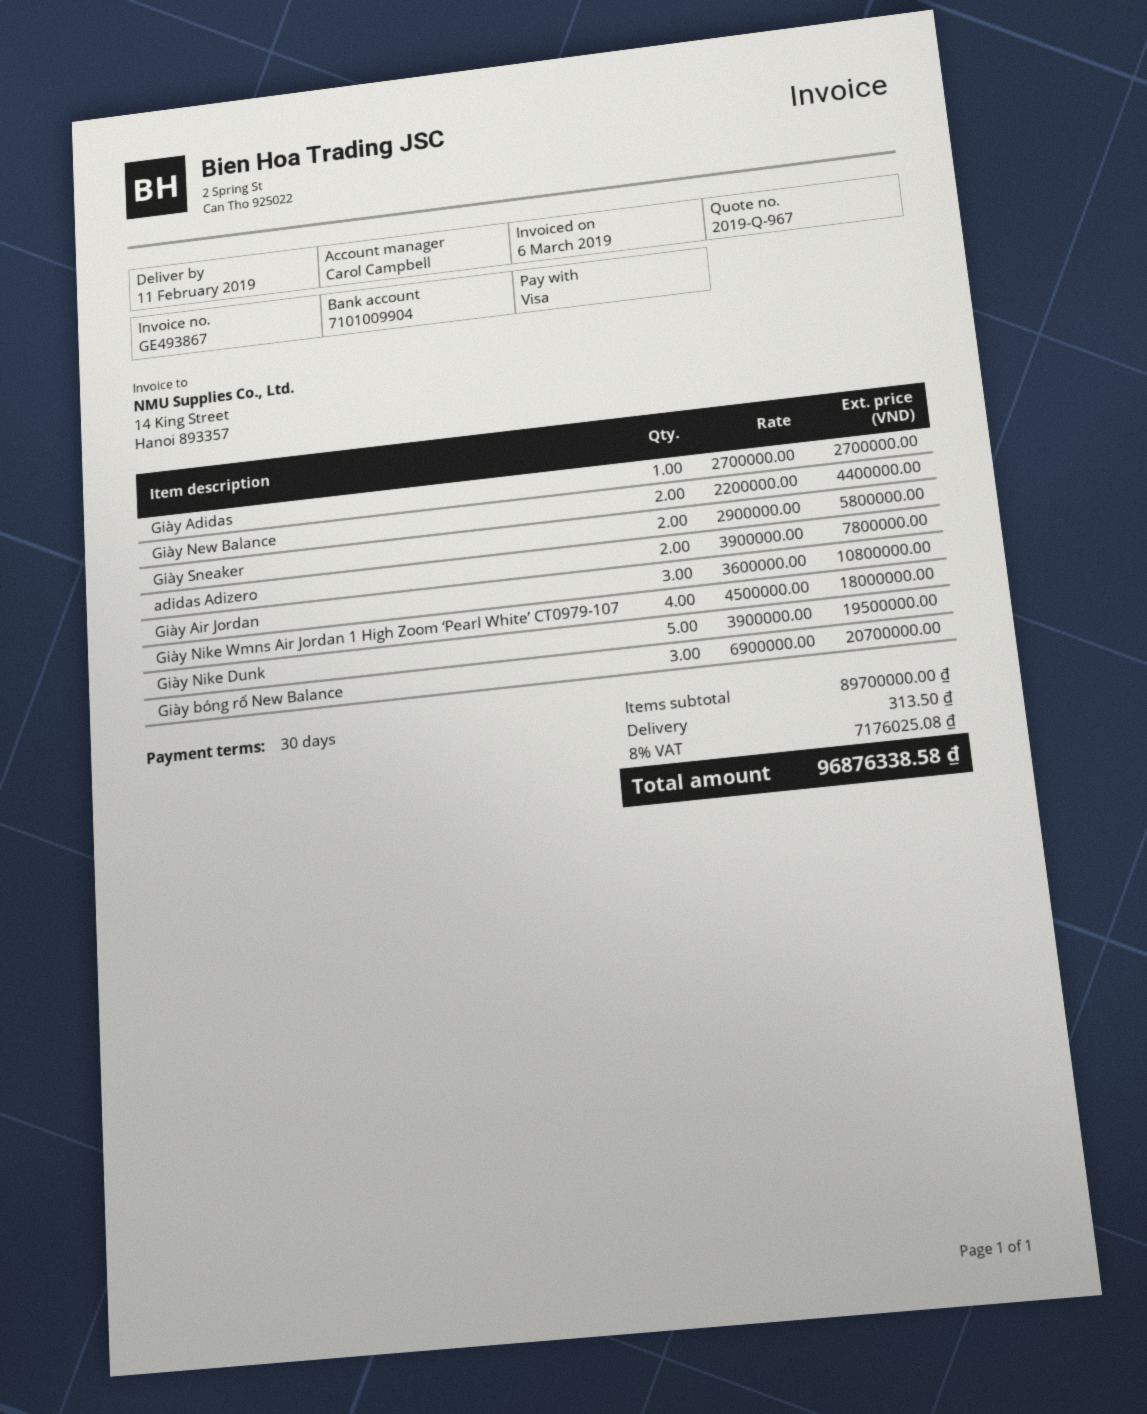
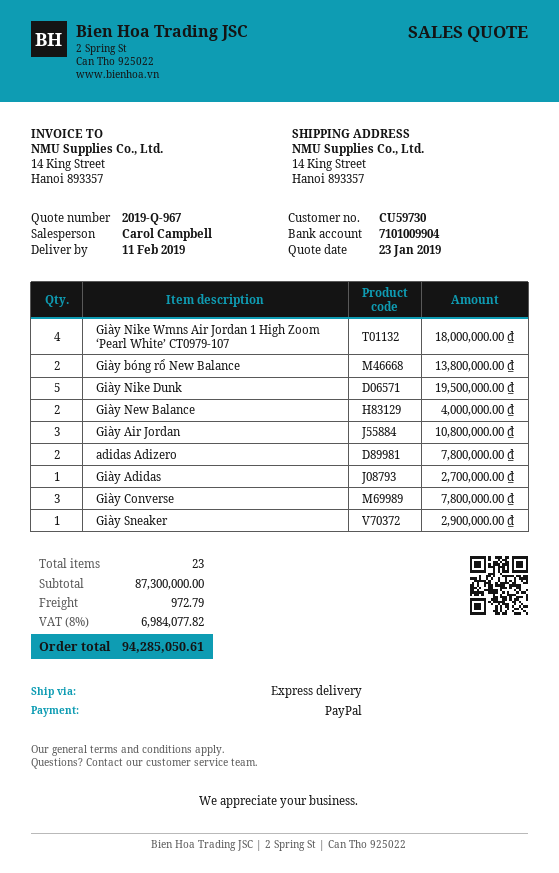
payment method: Visa -> PayPal
Giày New Balance: 2 for 4400000.00 -> 2 for 4000000.00
Giày Sneaker: 2 for 5800000.00 -> 1 for 2900000.00
Giày bóng rổ New Balance: 3 for 20700000.00 -> 2 for 13800000.00
Giày Converse: none -> 3 for 7800000.00
subtotal: 89700000.00 -> 87300000.00
shipping: 313.50 -> 972.79
tax: 8% = 7176025.08 -> 8% = 6984077.82
total: 96876338.58 -> 94285050.61

